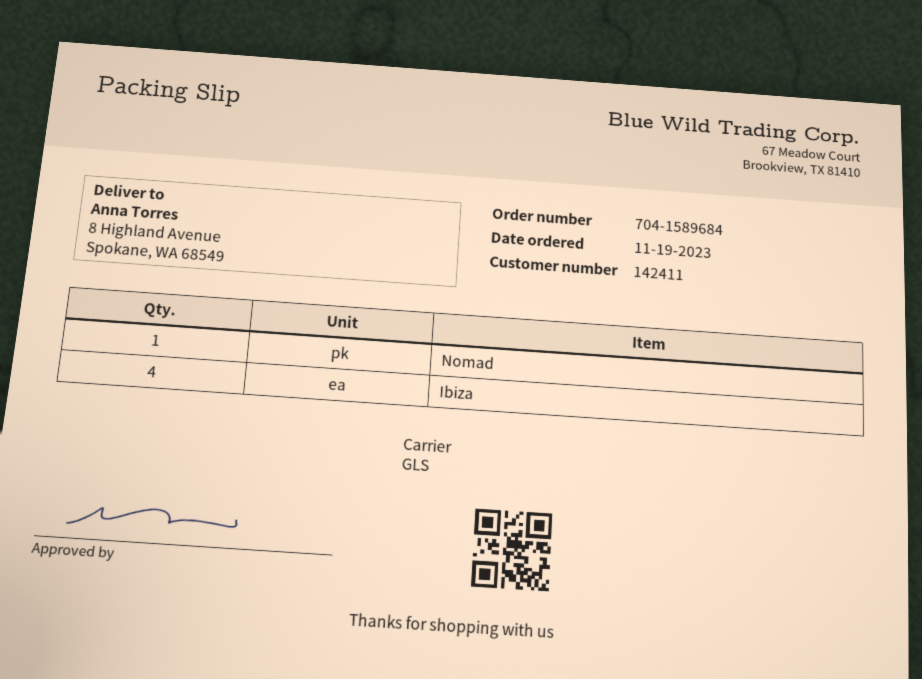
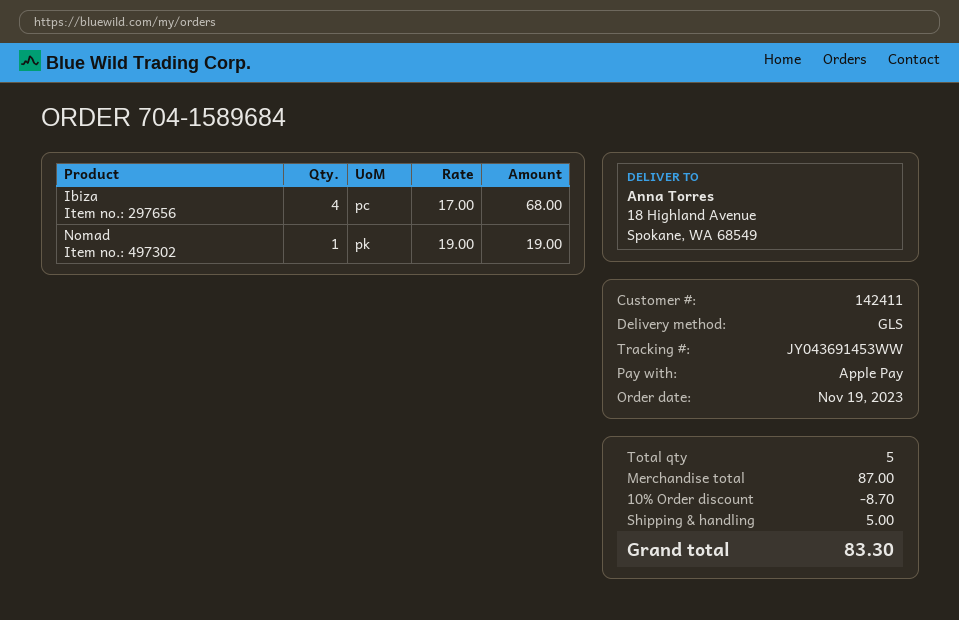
ship to: 8 Highland Avenue, Spokane, WA 68549 -> 18 Highland Avenue, Spokane, WA 68549

